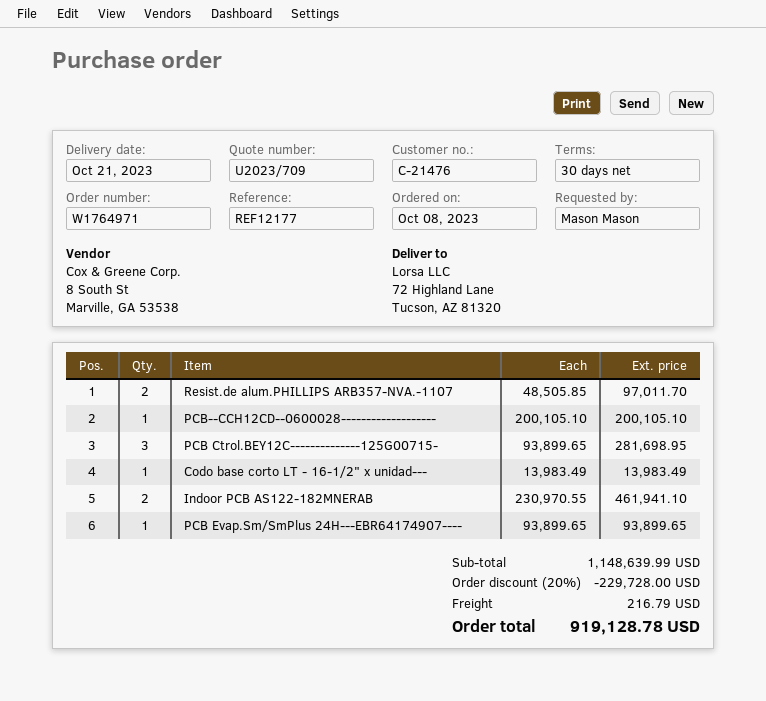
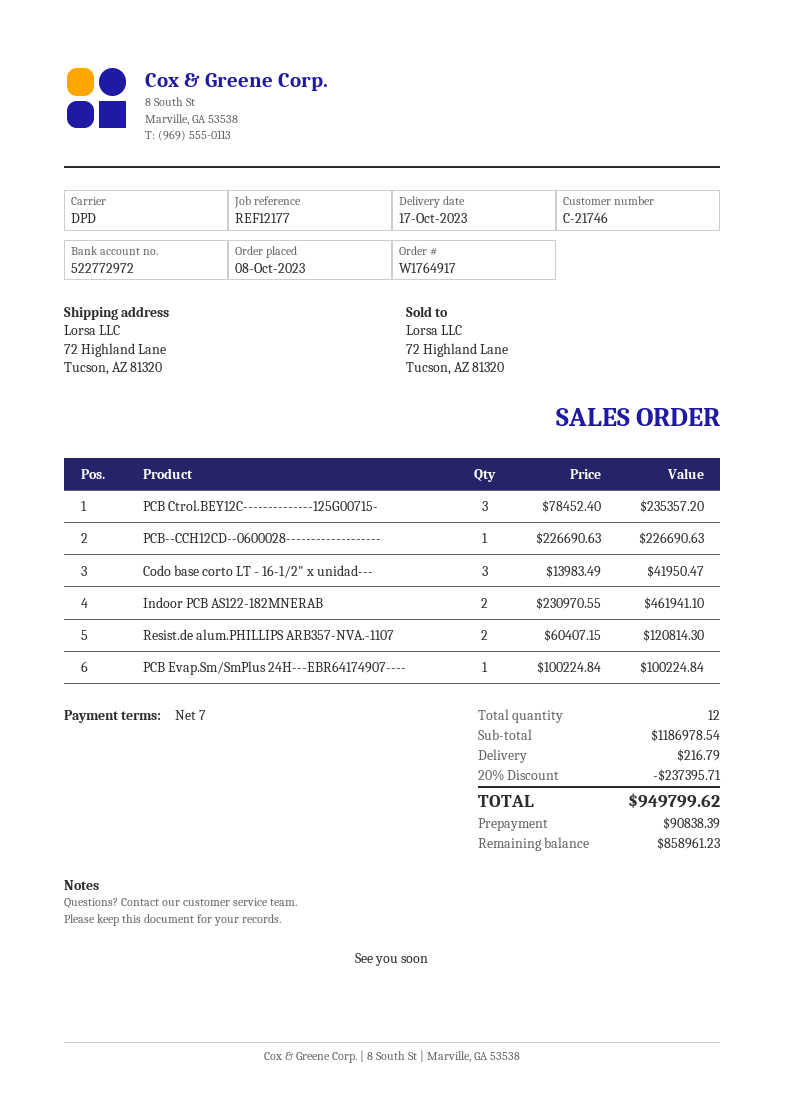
order number: W1764971 -> W1764917
delivery date: 2023-10-21 -> 2023-10-17
payment terms: 30 days -> 7 days
customer number: C-21476 -> C-21746
Resist.de alum.PHILLIPS ARB357-NVA.-1107: 2 x 48505.85 = 97011.70 -> 2 x 60407.15 = 120814.30
PCB--CCH12CD--0600028-------------------: 1 x 200105.10 = 200105.10 -> 1 x 226690.63 = 226690.63
PCB Ctrol.BEY12C--------------125G00715-: 3 x 93899.65 = 281698.95 -> 3 x 78452.40 = 235357.20
Codo base corto LT - 16-1/2" x unidad---: 1 x 13983.49 = 13983.49 -> 3 x 13983.49 = 41950.47
PCB Evap.Sm/SmPlus 24H---EBR64174907----: 1 x 93899.65 = 93899.65 -> 1 x 100224.84 = 100224.84
subtotal: 1148639.99 -> 1186978.54
discount: 20% = 229728.00 -> 20% = 237395.71
total: 919128.78 -> 949799.62

